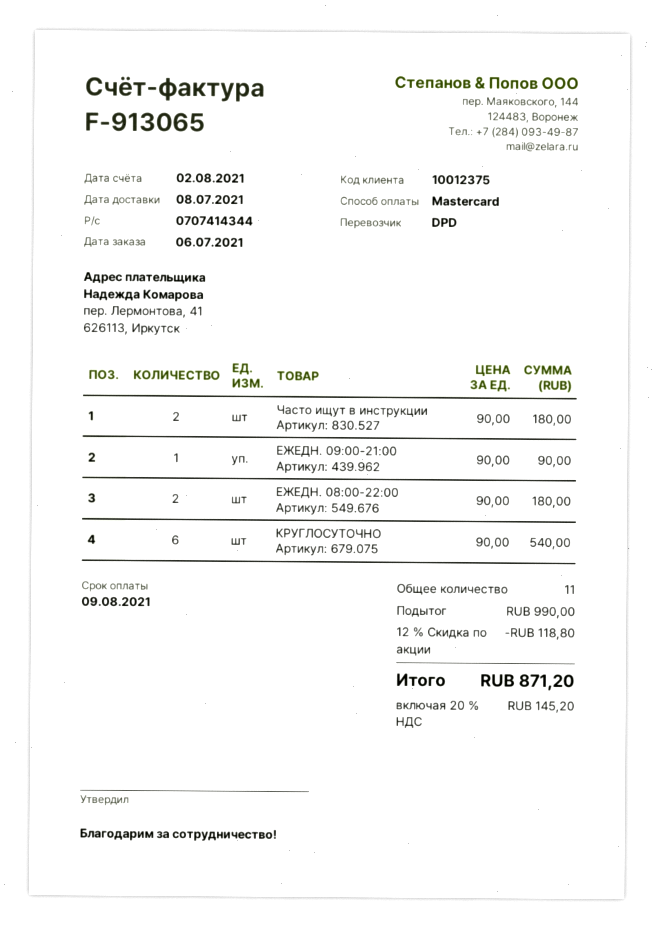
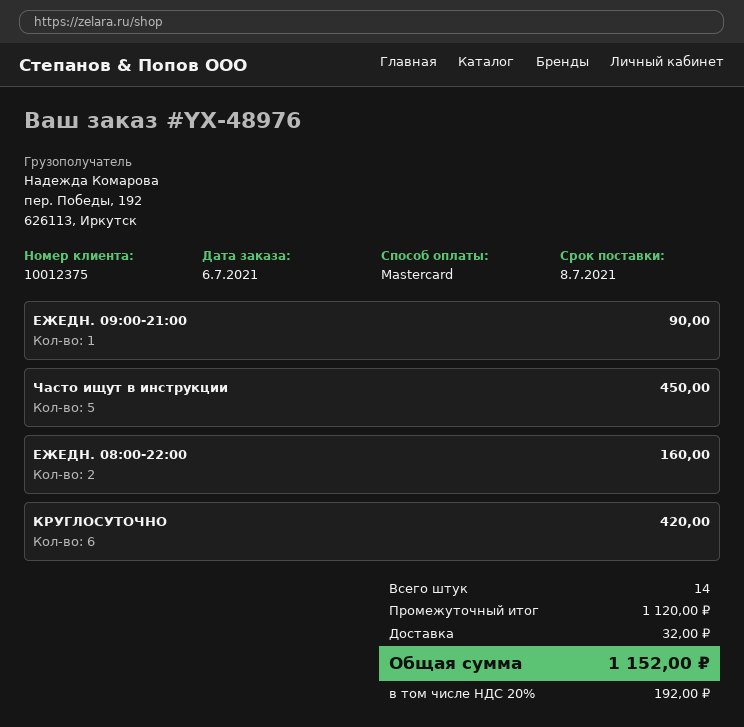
Часто ищут в инструкции: 2 for 180.00 -> 5 for 450.00
ЕЖЕДН. 08:00-22:00: 2 for 180.00 -> 2 for 160.00
КРУГЛОСУТОЧНО: 6 for 540.00 -> 6 for 420.00
total quantity: 11 -> 14
subtotal: 990.00 -> 1120.00
discount: 12% = 118.80 -> none
shipping: none -> 32.00
tax: 20% = 145.20 -> 20% = 192.00
total: 871.20 -> 1152.00

